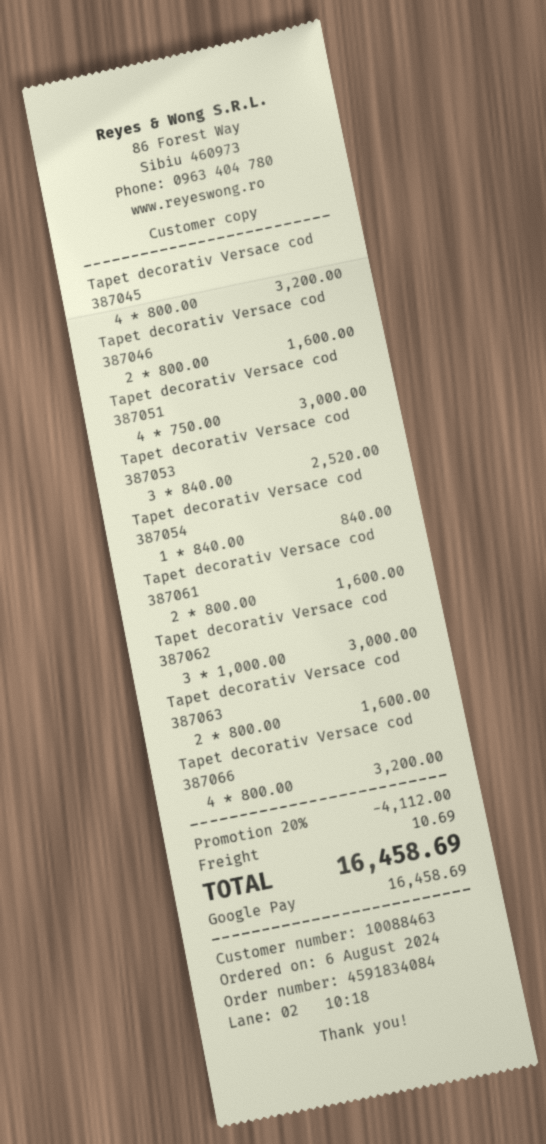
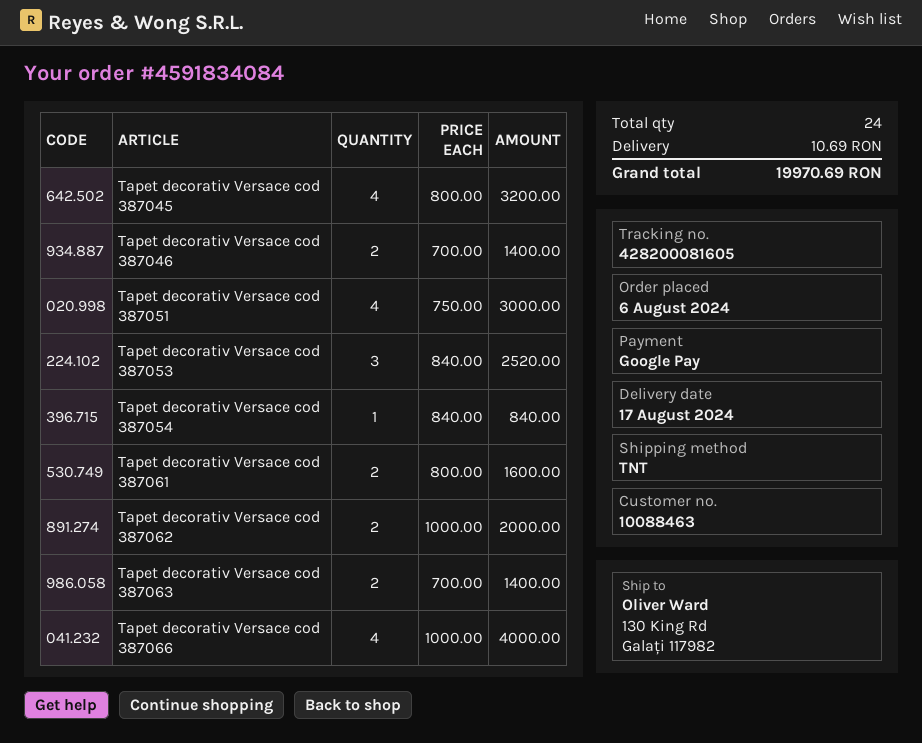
Tapet decorativ Versace cod 387046: 2 x 800.00 = 1600.00 -> 2 x 700.00 = 1400.00
Tapet decorativ Versace cod 387062: 3 x 1000.00 = 3000.00 -> 2 x 1000.00 = 2000.00
Tapet decorativ Versace cod 387063: 2 x 800.00 = 1600.00 -> 2 x 700.00 = 1400.00
Tapet decorativ Versace cod 387066: 4 x 800.00 = 3200.00 -> 4 x 1000.00 = 4000.00
discount: 20% = 4112.00 -> none
total: 16458.69 -> 19970.69

